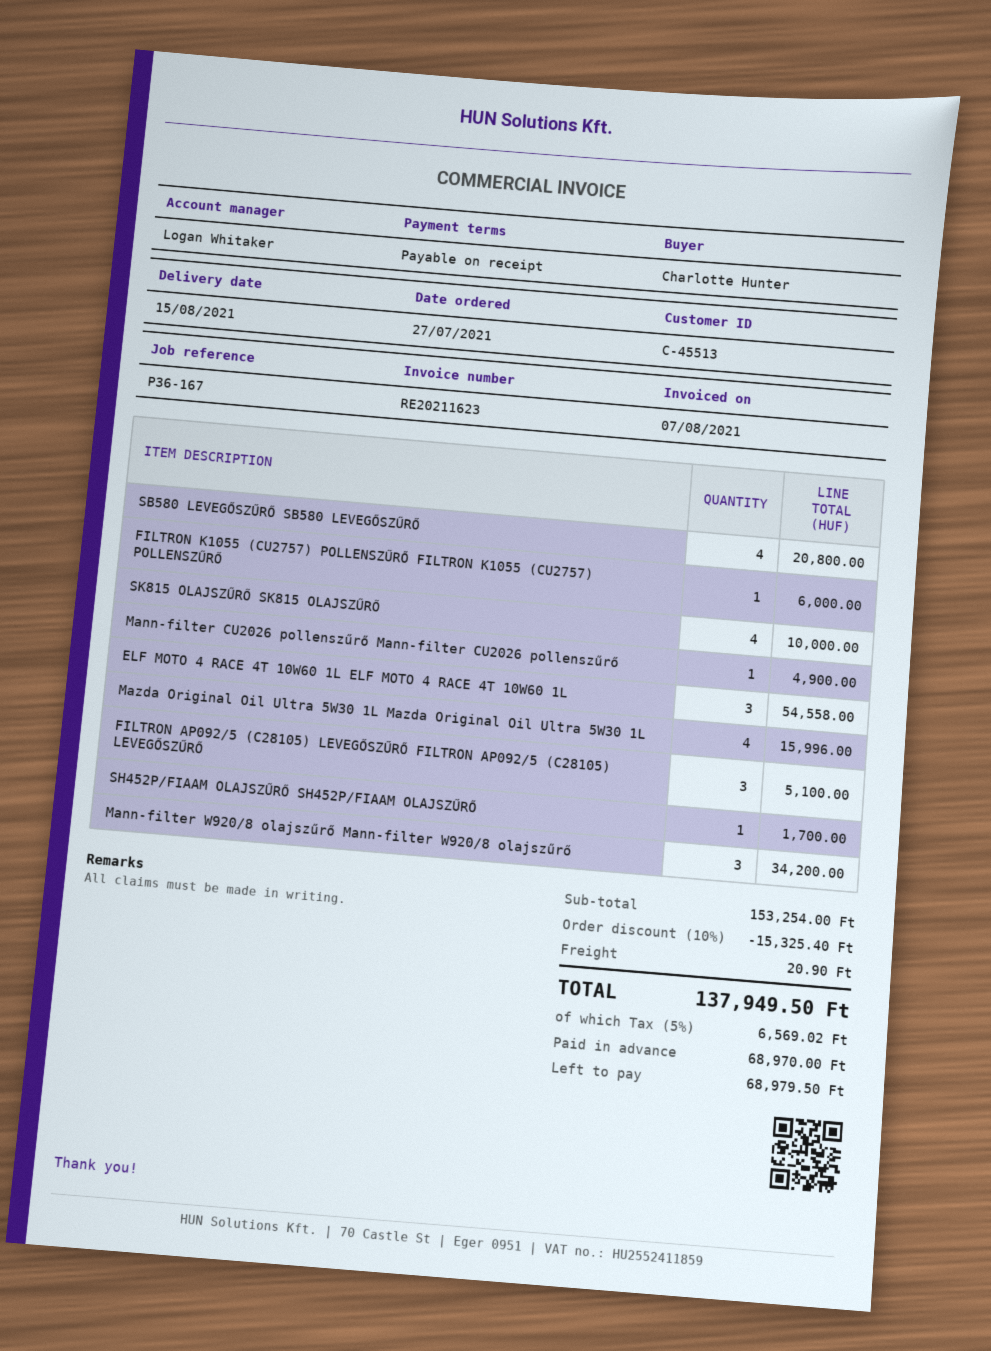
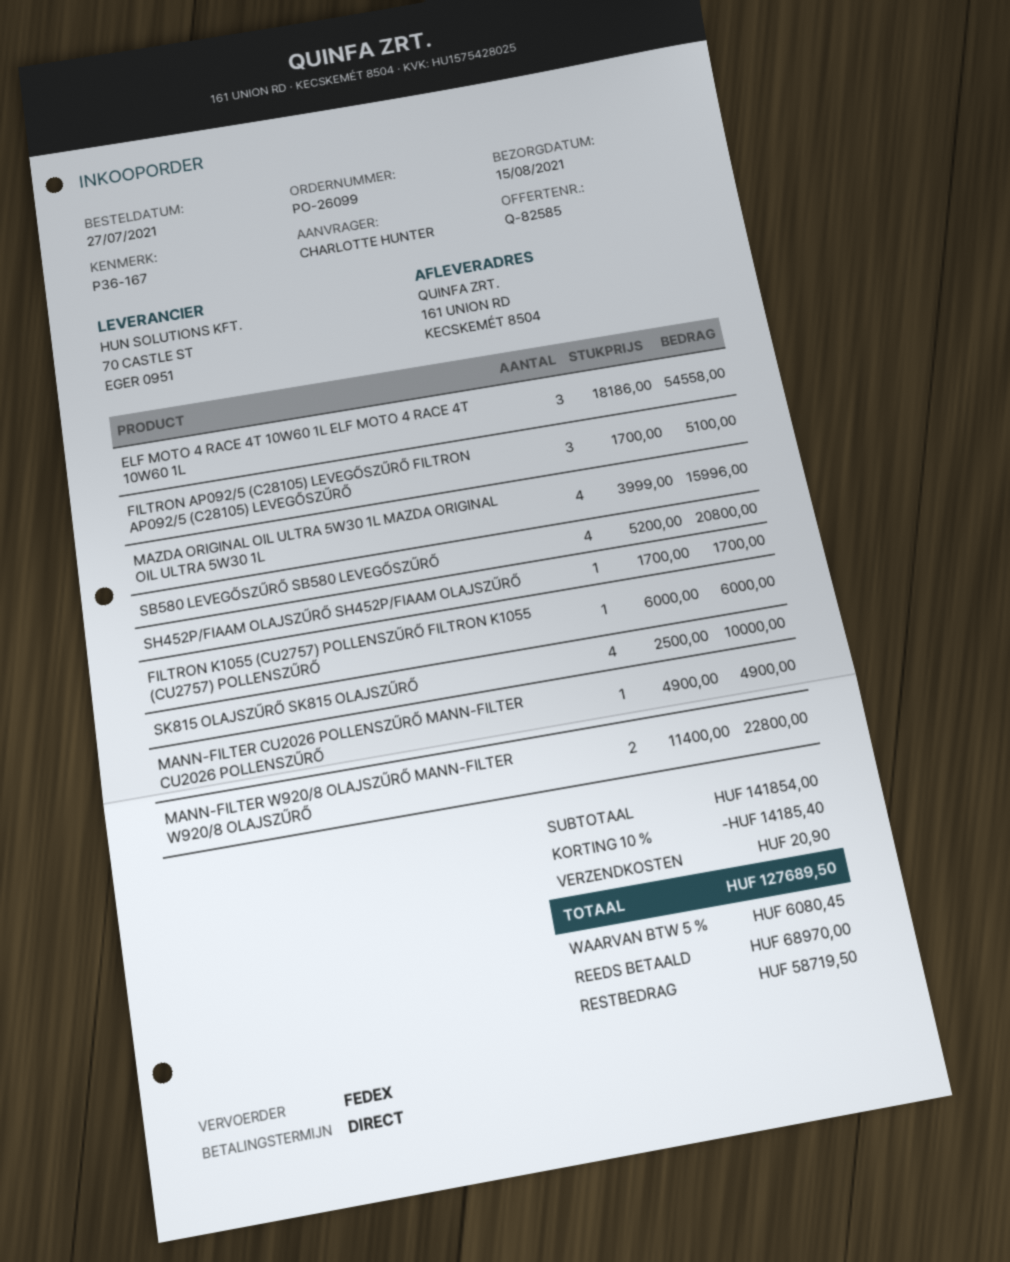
Mann-filter W920/8 olajszűrő Mann-filter W920/8 olajszűrő: 3 for 34200.00 -> 2 for 22800.00
subtotal: 153254.00 -> 141854.00
discount: 10% = 15325.40 -> 10% = 14185.40
tax: 5% = 6569.02 -> 5% = 6080.45
total: 137949.50 -> 127689.50
balance: 68979.50 -> 58719.50

